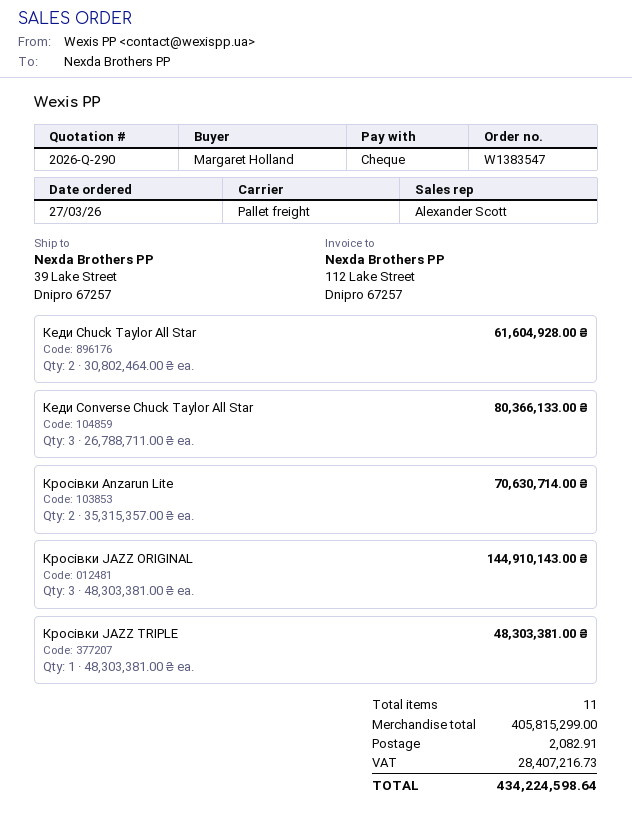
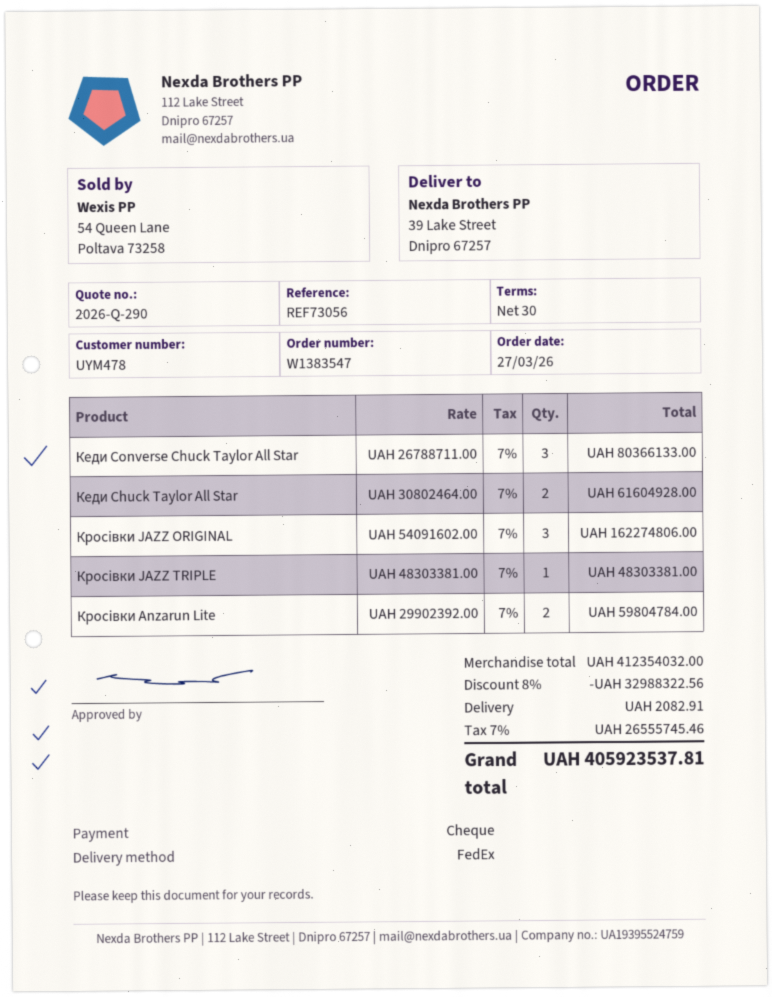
shipping method: pallet freight -> FedEx
Кросівки Anzarun Lite: 2 x 35315357.00 = 70630714.00 -> 2 x 29902392.00 = 59804784.00
Кросівки JAZZ ORIGINAL: 3 x 48303381.00 = 144910143.00 -> 3 x 54091602.00 = 162274806.00
subtotal: 405815299.00 -> 412354032.00
discount: none -> 8% = 32988322.56
tax: 28407216.73 -> 26555745.46
total: 434224598.64 -> 405923537.81

